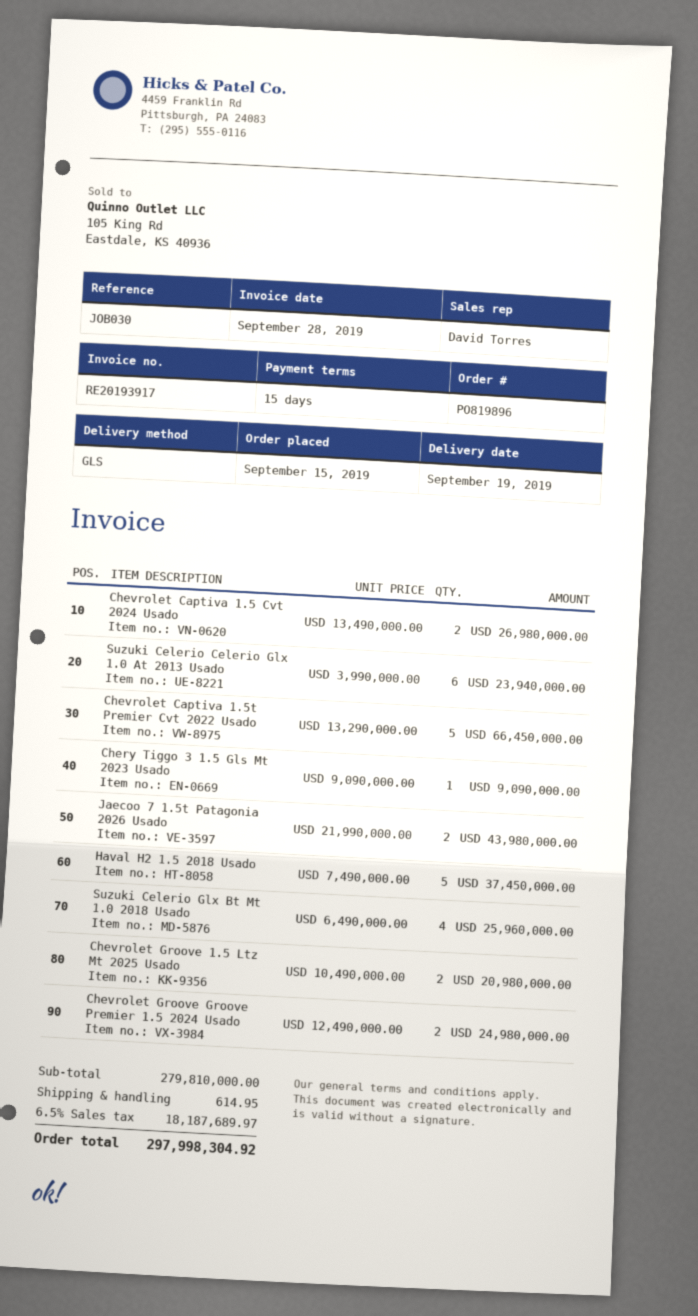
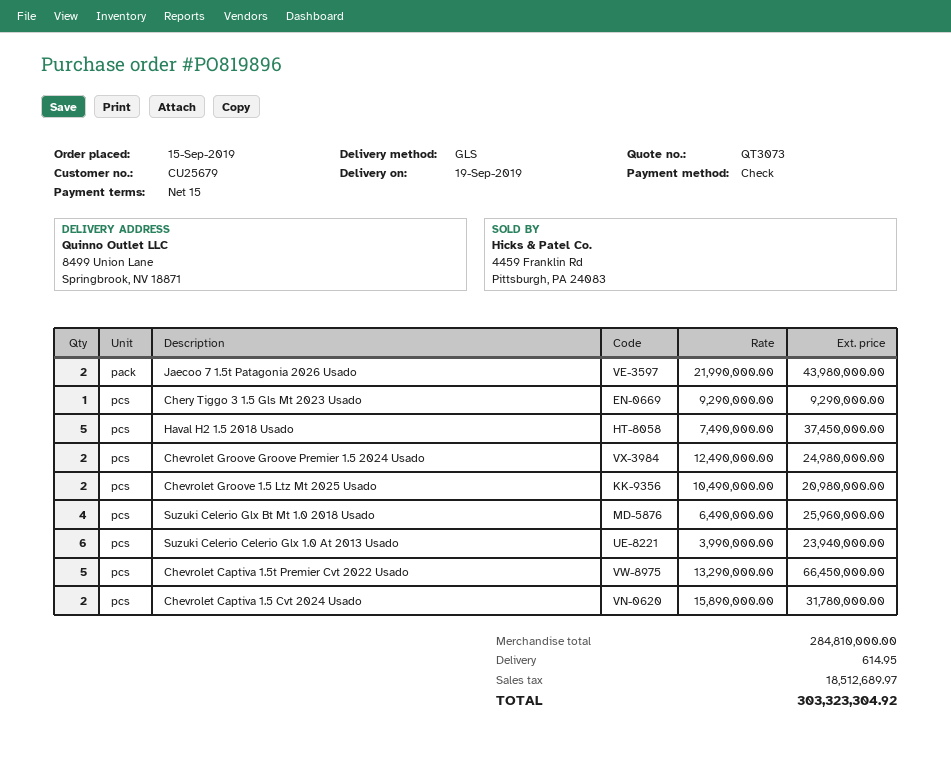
Chevrolet Captiva 1.5 Cvt 2024 Usado: 2 x 13490000.00 = 26980000.00 -> 2 x 15890000.00 = 31780000.00
Chery Tiggo 3 1.5 Gls Mt 2023 Usado: 1 x 9090000.00 = 9090000.00 -> 1 x 9290000.00 = 9290000.00
subtotal: 279810000.00 -> 284810000.00
tax: 18187689.97 -> 18512689.97
total: 297998304.92 -> 303323304.92

